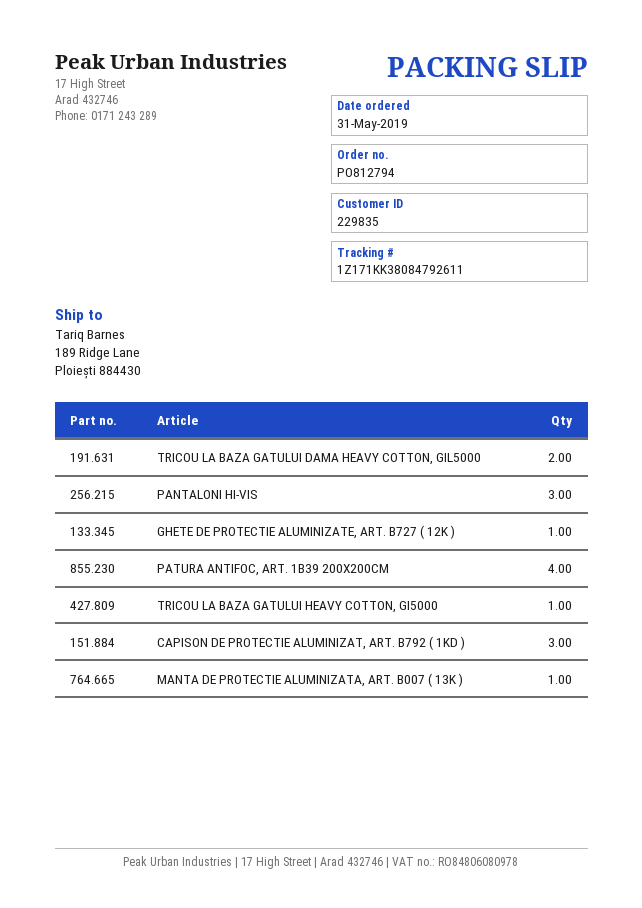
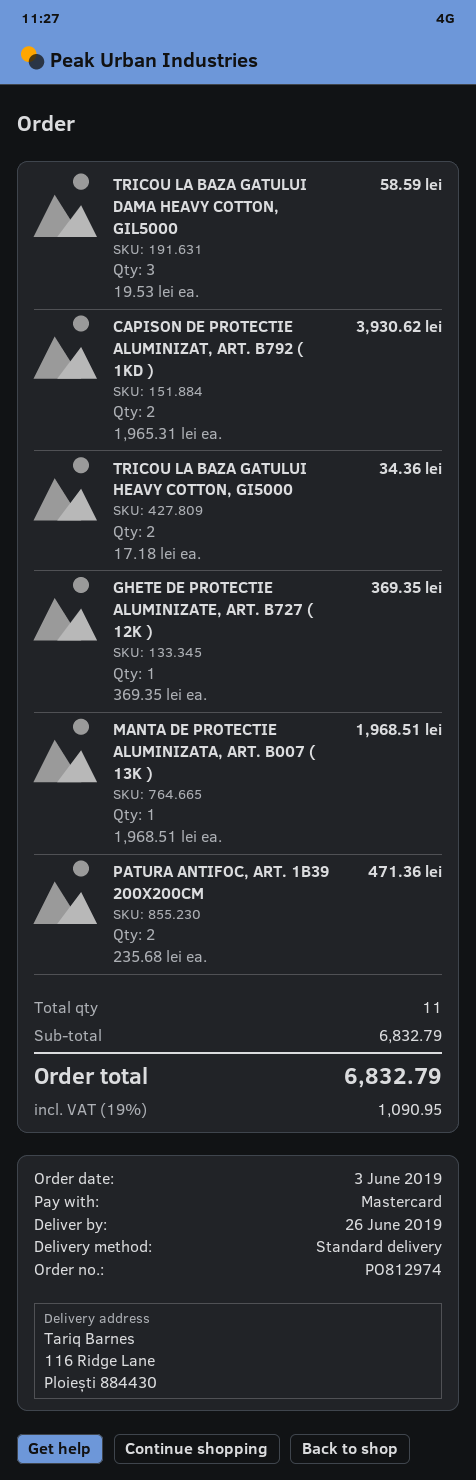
order number: PO812794 -> PO812974
order date: 2019-05-31 -> 2019-06-03
ship to: 189 Ridge Lane, Ploiești 884430 -> 116 Ridge Lane, Ploiești 884430
TRICOU LA BAZA GATULUI DAMA HEAVY COTTON, GIL5000: 2 -> 3
PANTALONI HI-VIS: 3 -> none
PATURA ANTIFOC, ART. 1B39 200X200CM: 4 -> 2
TRICOU LA BAZA GATULUI HEAVY COTTON, GI5000: 1 -> 2
CAPISON DE PROTECTIE ALUMINIZAT, ART. B792 ( 1KD ): 3 -> 2

